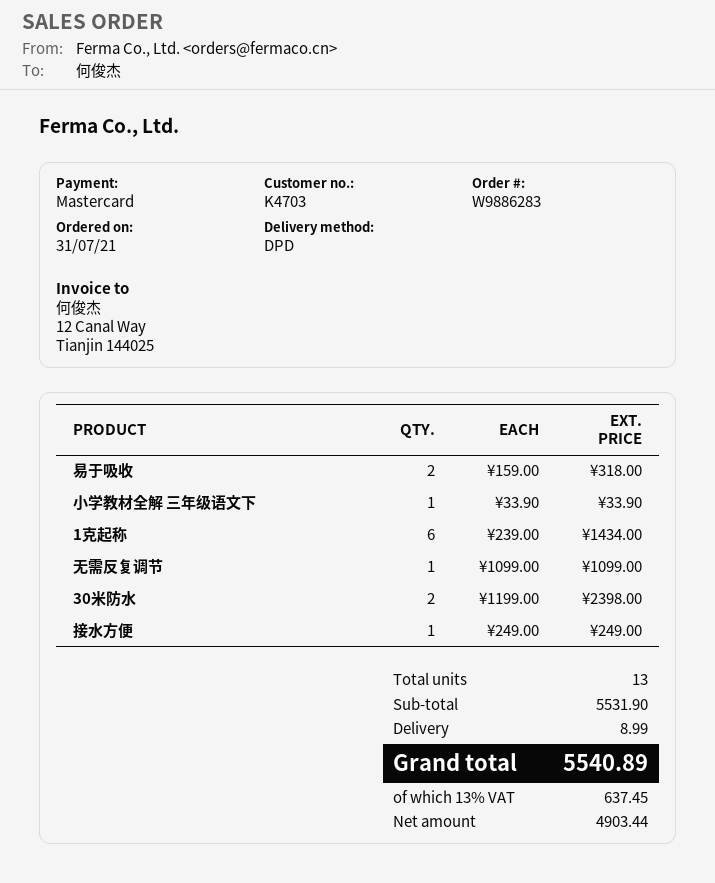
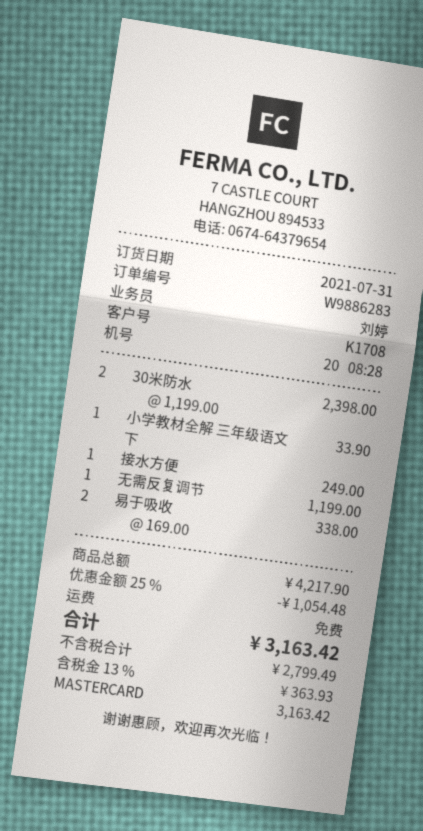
customer number: K4703 -> K1708
易于吸收: 2 x 159.00 = 318.00 -> 2 x 169.00 = 338.00
1克起称: 6 x 239.00 = 1434.00 -> none
无需反复调节: 1 x 1099.00 = 1099.00 -> 1 x 1199.00 = 1199.00
subtotal: 5531.90 -> 4217.90
discount: none -> 25% = 1054.48
shipping: 8.99 -> 0.00
net: 4903.44 -> 2799.49
tax: 13% = 637.45 -> 13% = 363.93
total: 5540.89 -> 3163.42

